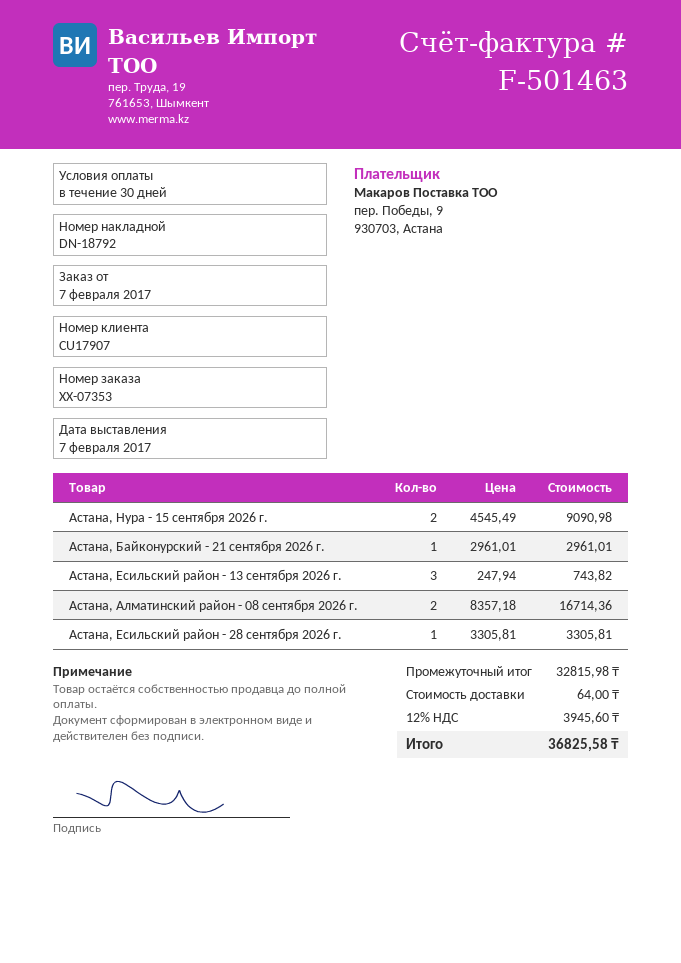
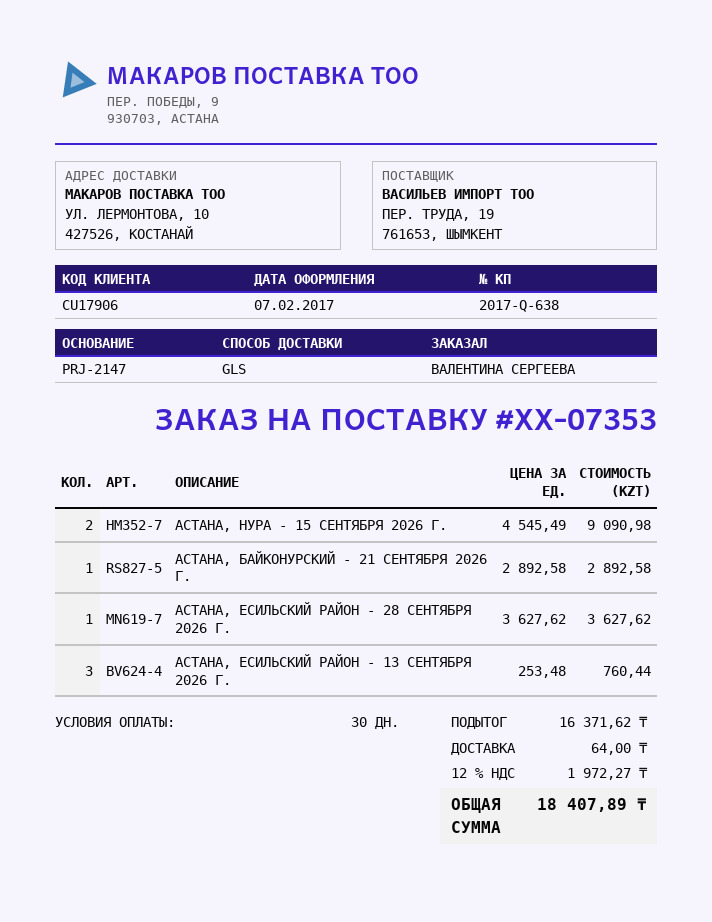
customer number: CU17907 -> CU17906
Астана, Байконурский - 21 сентября 2026 г.: 1 x 2961.01 = 2961.01 -> 1 x 2892.58 = 2892.58
Астана, Есильский район - 13 сентября 2026 г.: 3 x 247.94 = 743.82 -> 3 x 253.48 = 760.44
Астана, Алматинский район - 08 сентября 2026 г.: 2 x 8357.18 = 16714.36 -> none
Астана, Есильский район - 28 сентября 2026 г.: 1 x 3305.81 = 3305.81 -> 1 x 3627.62 = 3627.62
subtotal: 32815.98 -> 16371.62
tax: 12% = 3945.60 -> 12% = 1972.27
total: 36825.58 -> 18407.89

